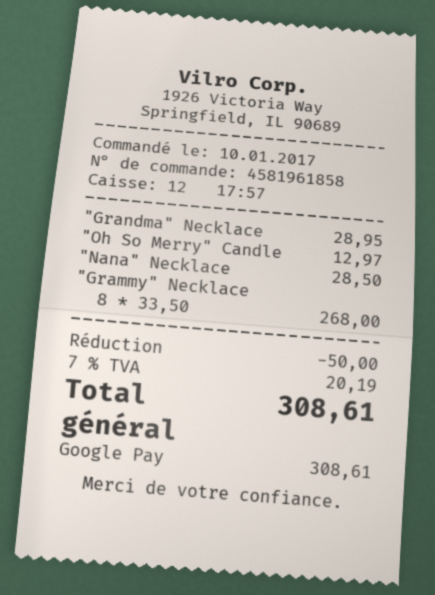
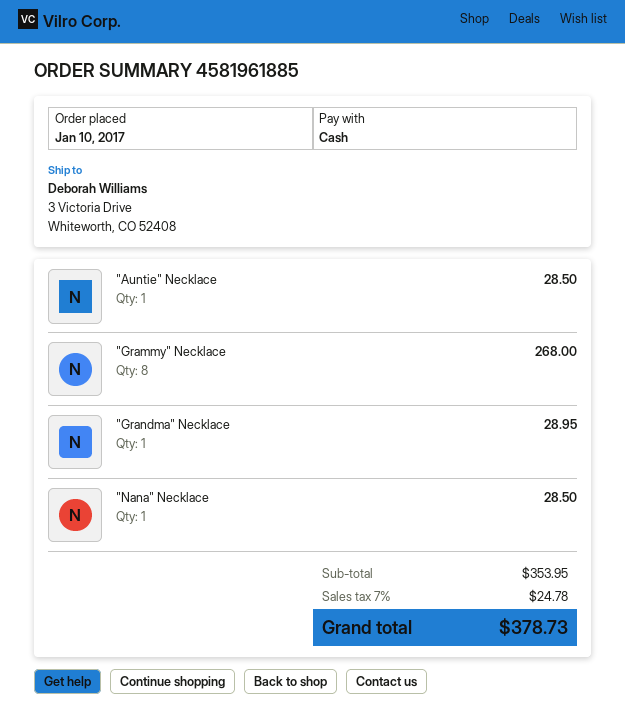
order number: 4581961858 -> 4581961885
payment method: Google Pay -> cash
"Oh So Merry" Candle: 1 for 12.97 -> none
"Auntie" Necklace: none -> 1 for 28.50
discount: 50.00 -> none
tax: 7% = 20.19 -> 7% = 24.78
total: 308.61 -> 378.73

